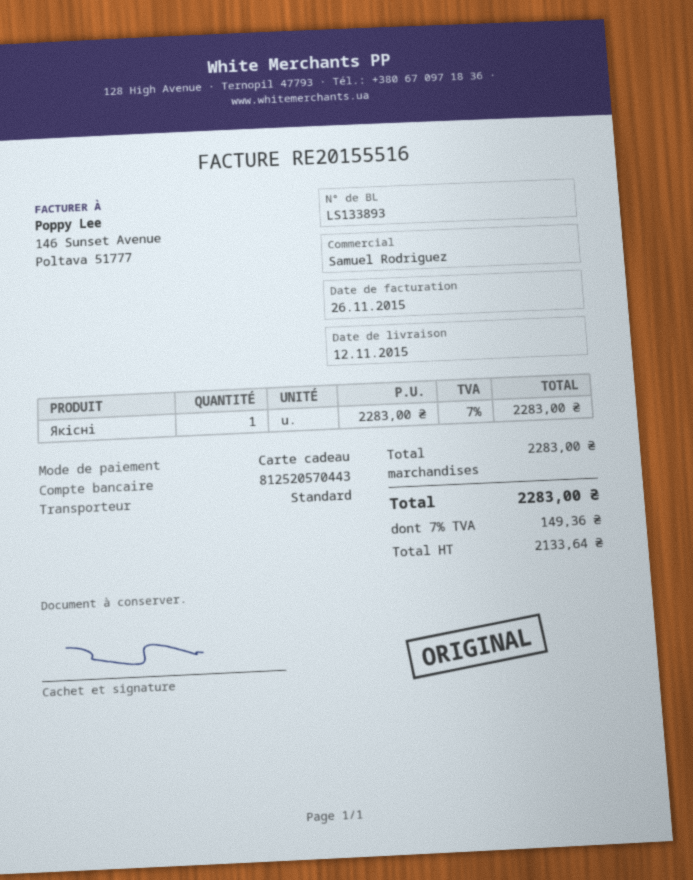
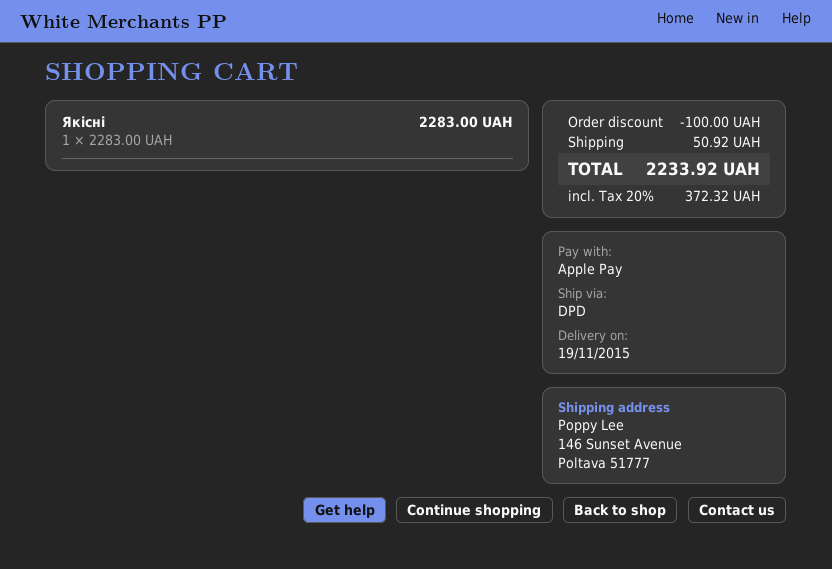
delivery date: 2015-11-12 -> 2015-11-19
payment method: gift card -> Apple Pay
shipping method: standard -> DPD
discount: none -> 100.00
shipping: none -> 50.92
tax: 7% = 149.36 -> 20% = 372.32
total: 2283.00 -> 2233.92

